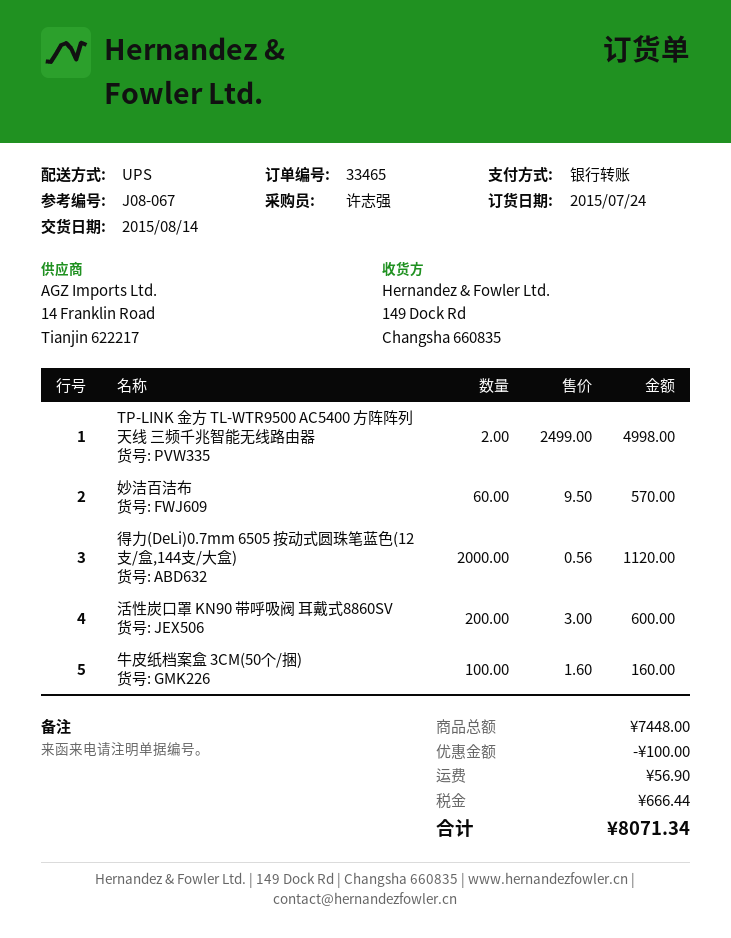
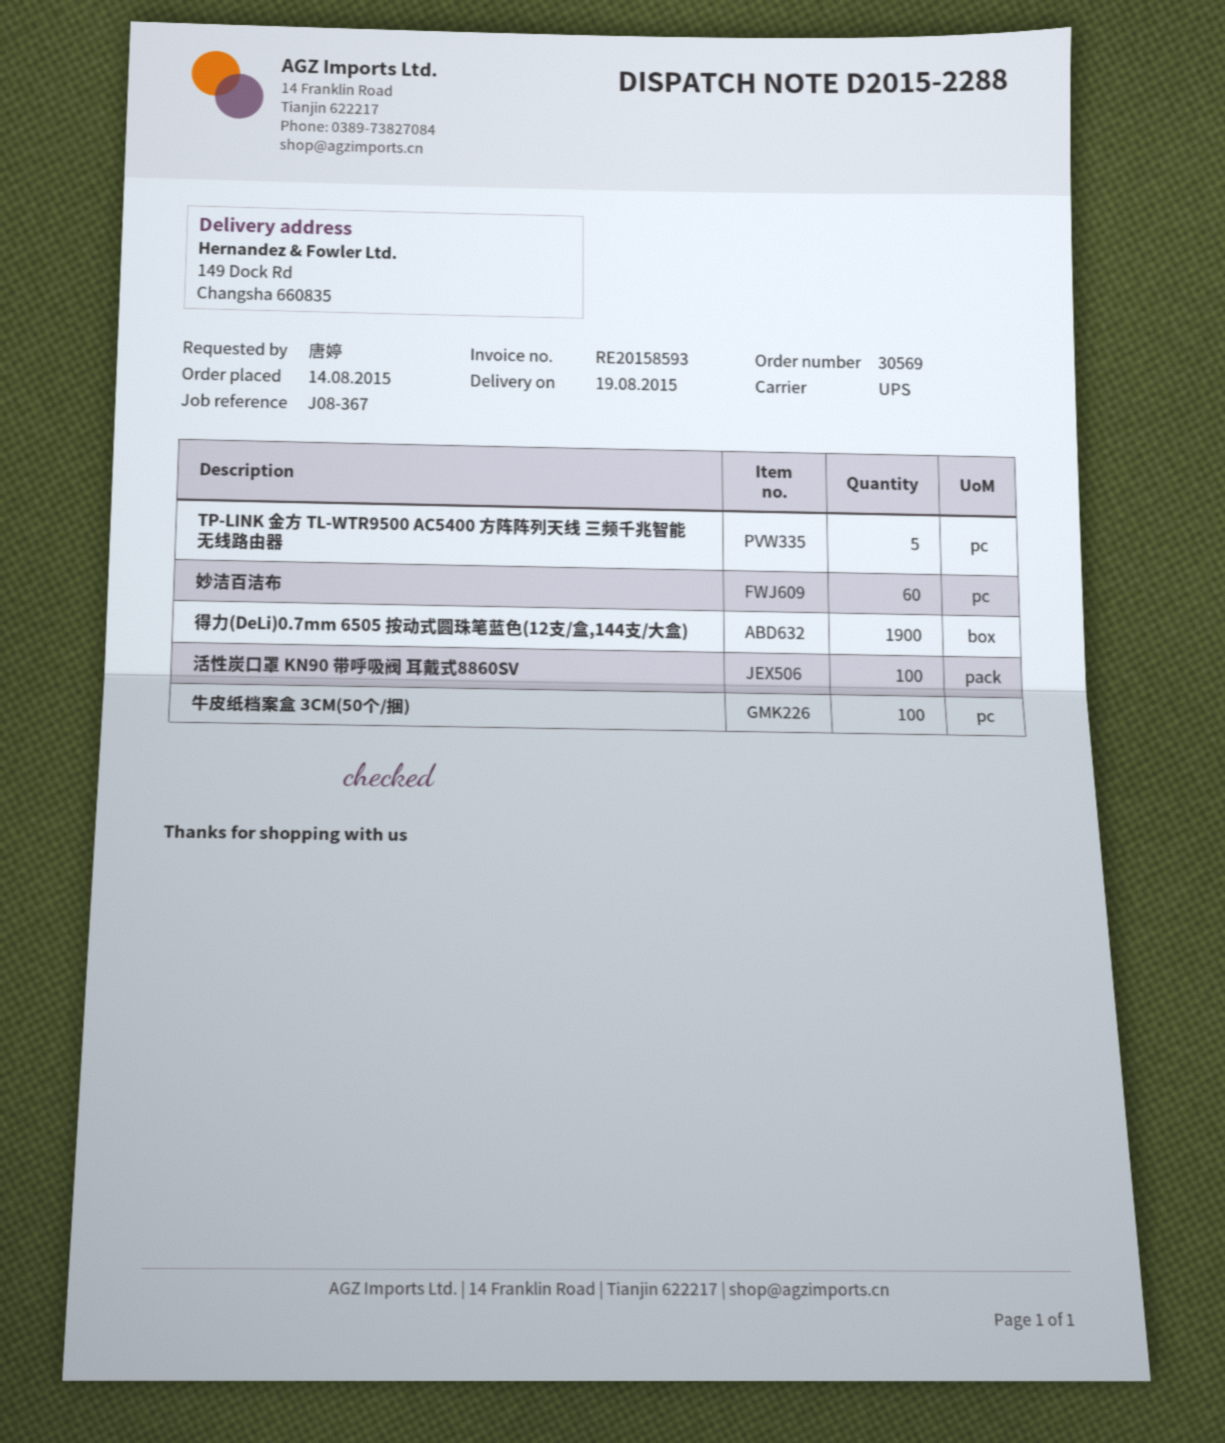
order number: 33465 -> 30569
order date: 2015-07-24 -> 2015-08-14
delivery date: 2015-08-14 -> 2015-08-19
reference: J08-067 -> J08-367
ordered by: 许志强 -> 唐婷
TP-LINK 金方 TL-WTR9500 AC5400 方阵阵列天线 三频千兆智能无线路由器: 2 -> 5
得力(DeLi)0.7mm 6505 按动式圆珠笔蓝色(12支/盒,144支/大盒): 2000 -> 1900
活性炭口罩 KN90 带呼吸阀 耳戴式8860SV: 200 -> 100

